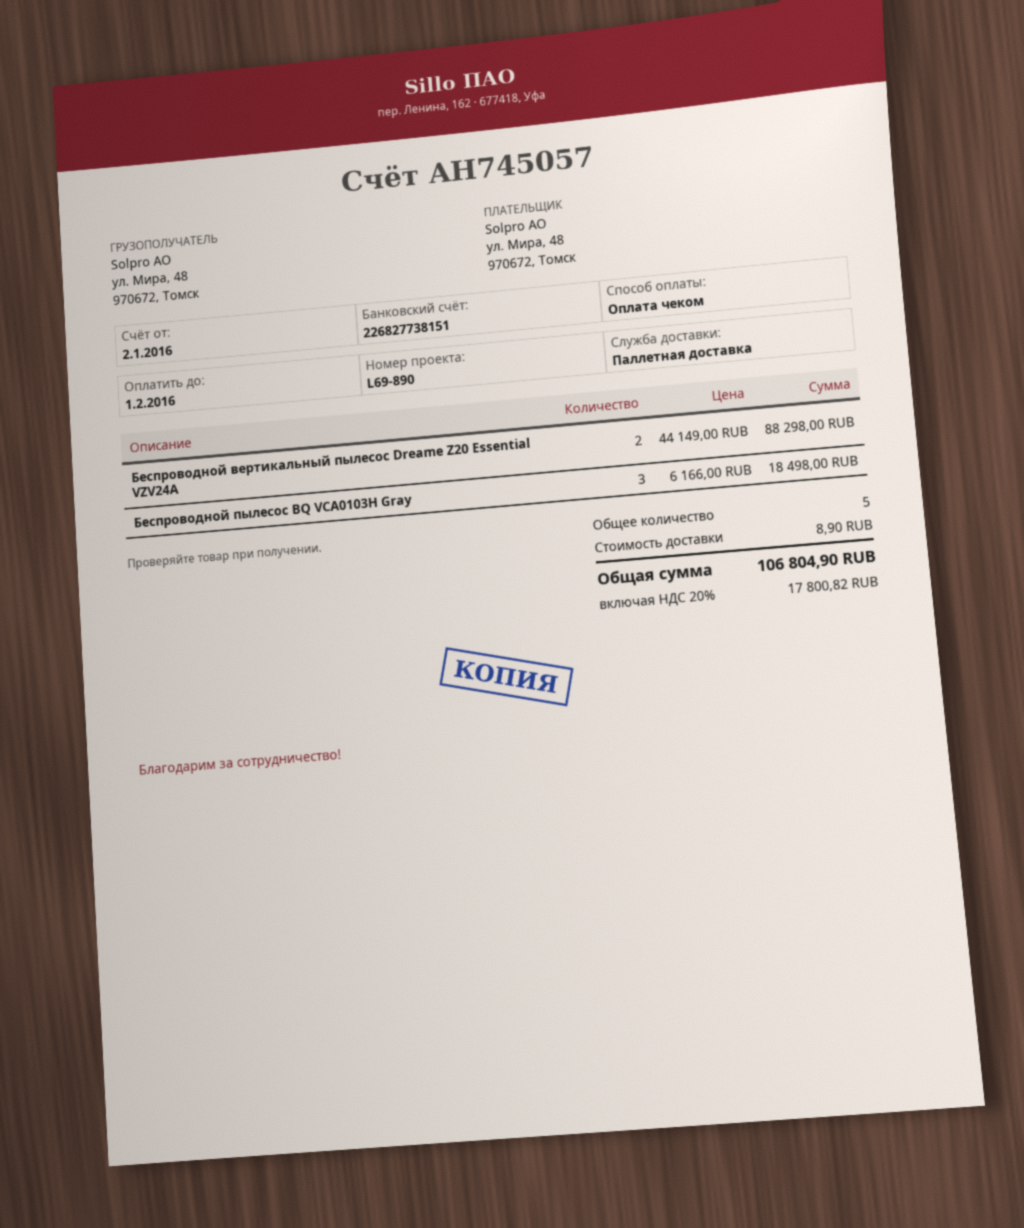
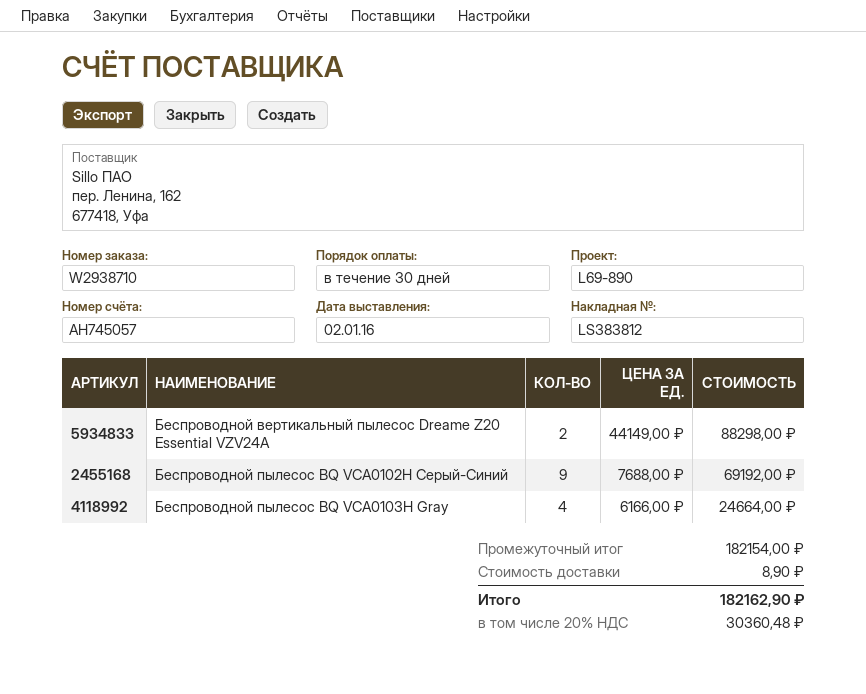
Беспроводной пылесос BQ VCA0103H Gray: 3 x 6166.00 = 18498.00 -> 4 x 6166.00 = 24664.00
Беспроводной пылесос BQ VCA0102H Серый-Синий: none -> 9 x 7688.00 = 69192.00
tax: 20% = 17800.82 -> 20% = 30360.48
total: 106804.90 -> 182162.90

